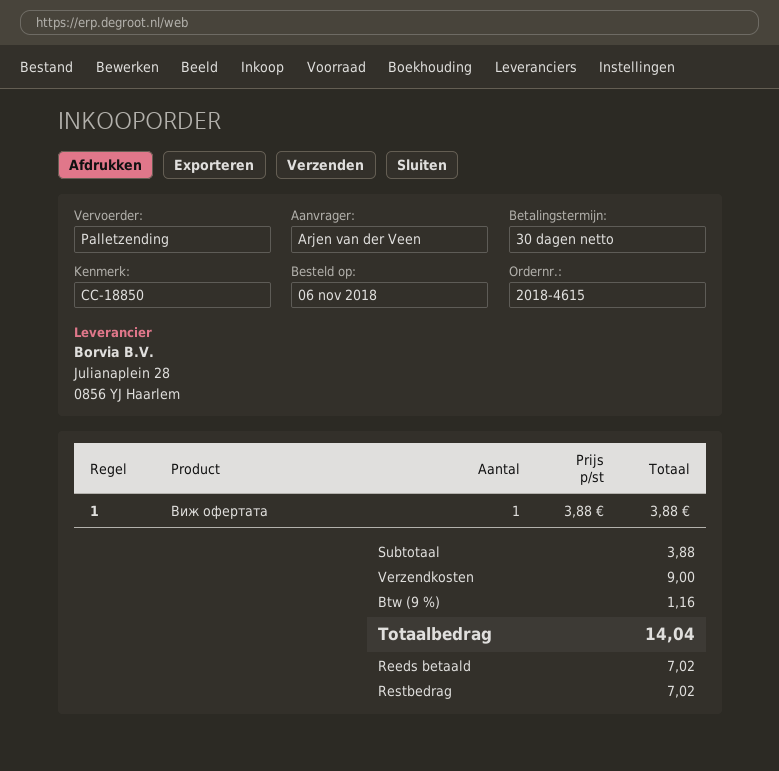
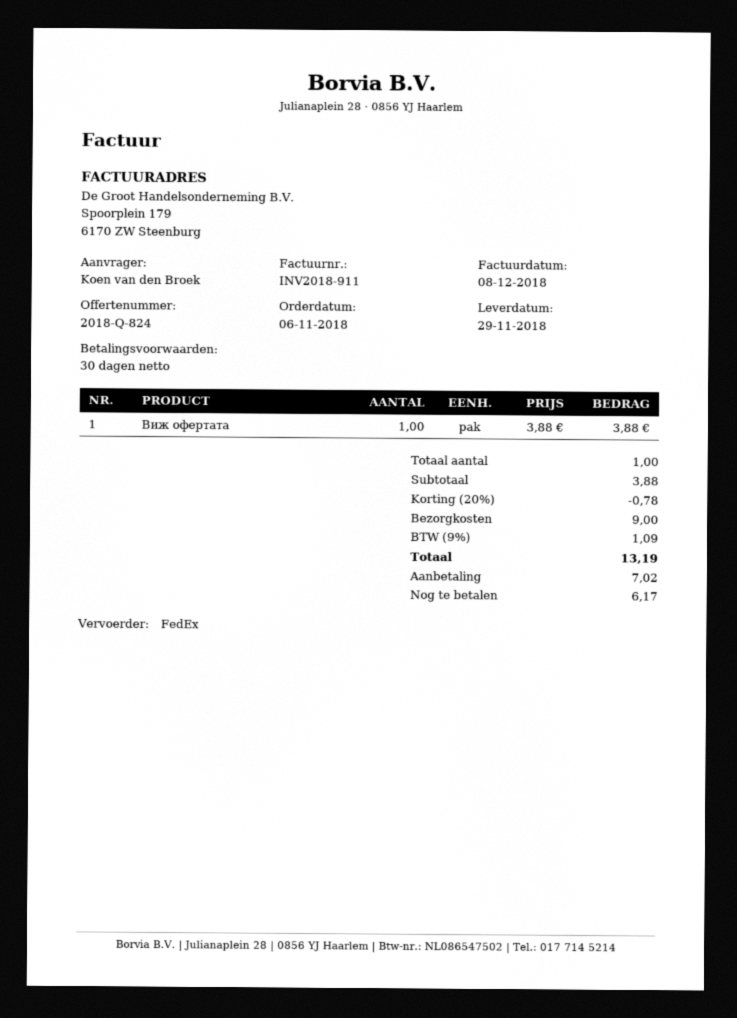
ordered by: Arjen van der Veen -> Koen van den Broek
shipping method: pallet freight -> FedEx
discount: none -> 20% = 0.78
tax: 9% = 1.16 -> 9% = 1.09
total: 14.04 -> 13.19
balance: 7.02 -> 6.17

